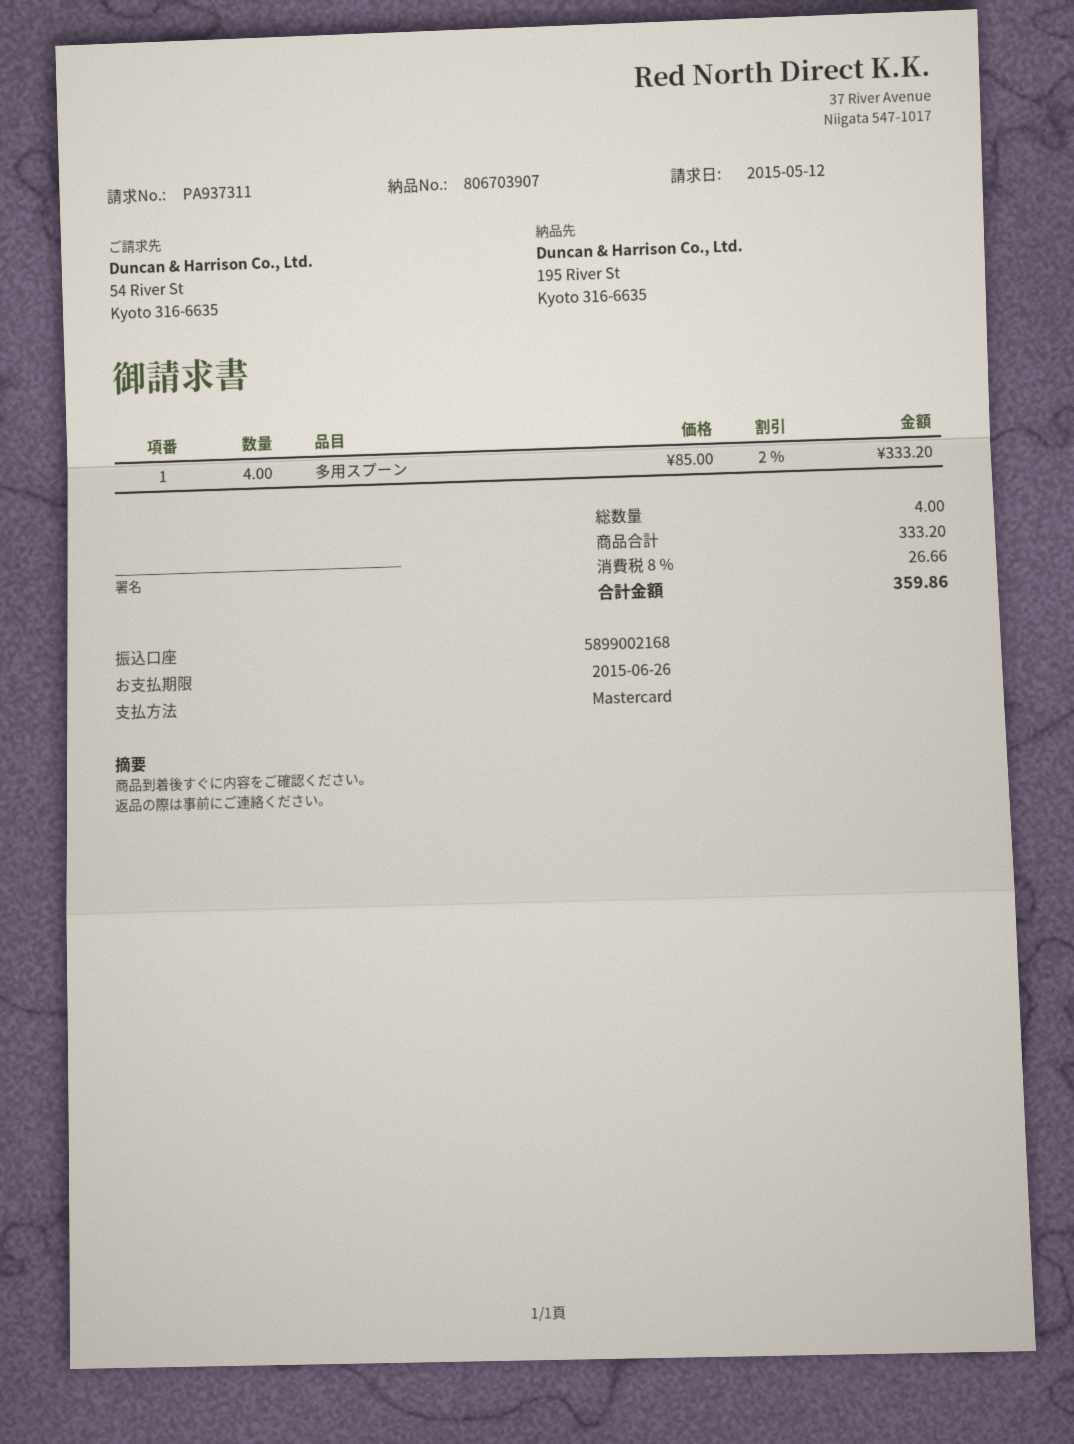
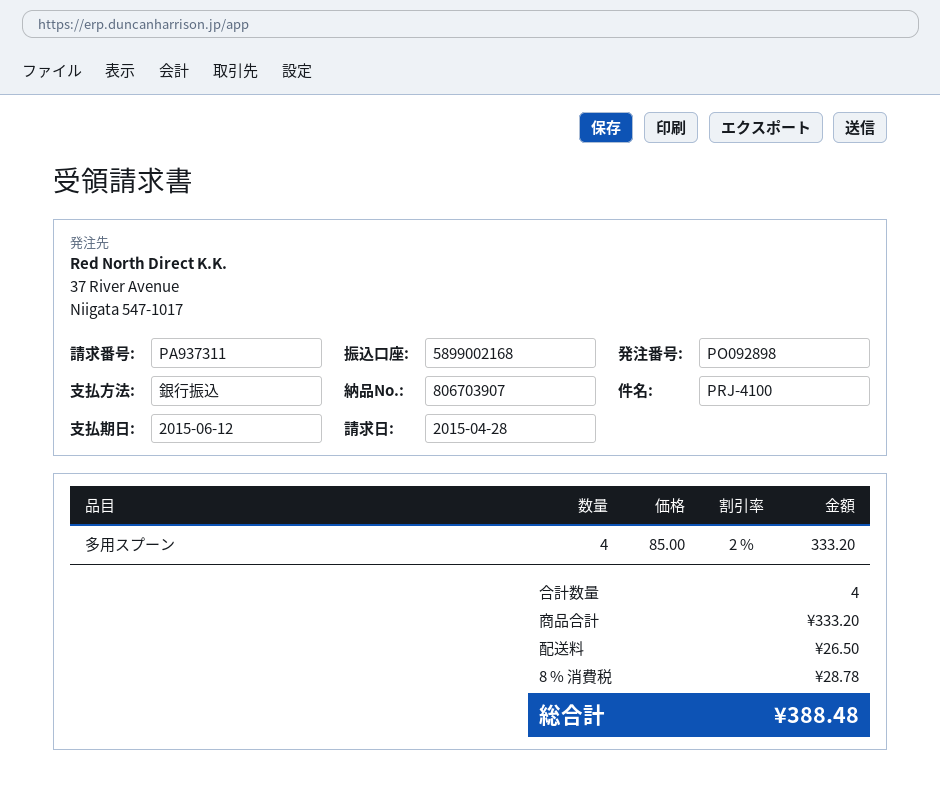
invoice date: 2015-05-12 -> 2015-04-28
due date: 2015-06-26 -> 2015-06-12
payment method: Mastercard -> bank transfer
shipping: none -> 26.50
tax: 8% = 26.66 -> 8% = 28.78
total: 359.86 -> 388.48

